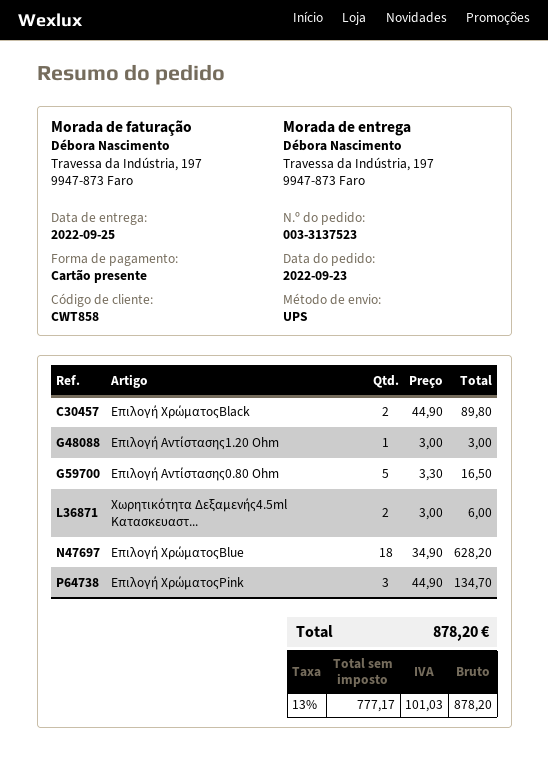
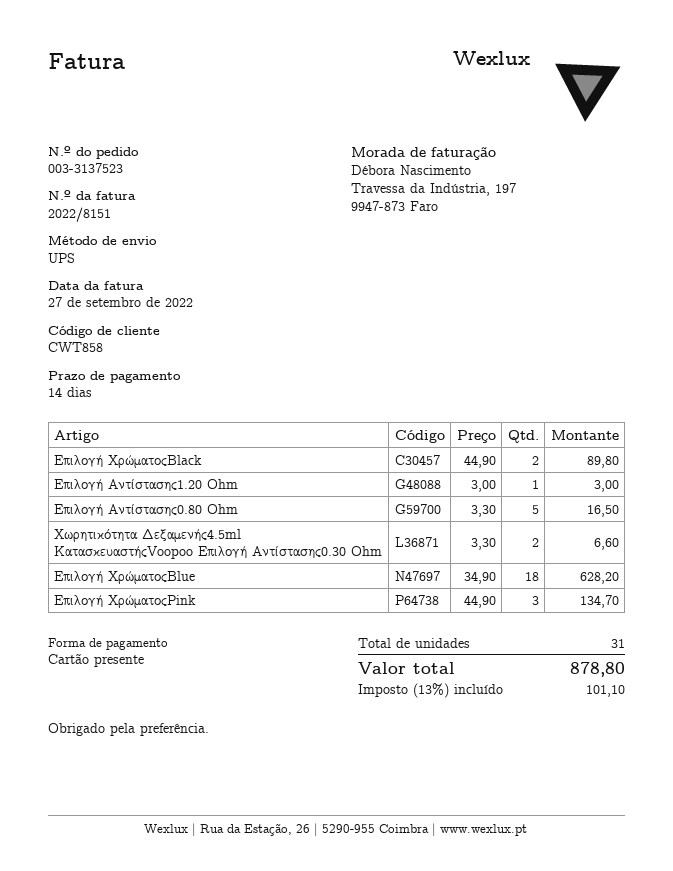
Χωρητικότητα Δεξαμενής4.5ml Κατασκευαστ...: 2 x 3.00 = 6.00 -> 2 x 3.30 = 6.60
tax: 13% = 101.03 -> 13% = 101.10
total: 878.20 -> 878.80

